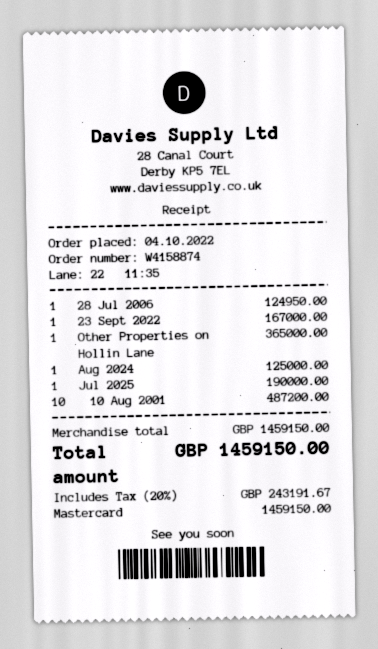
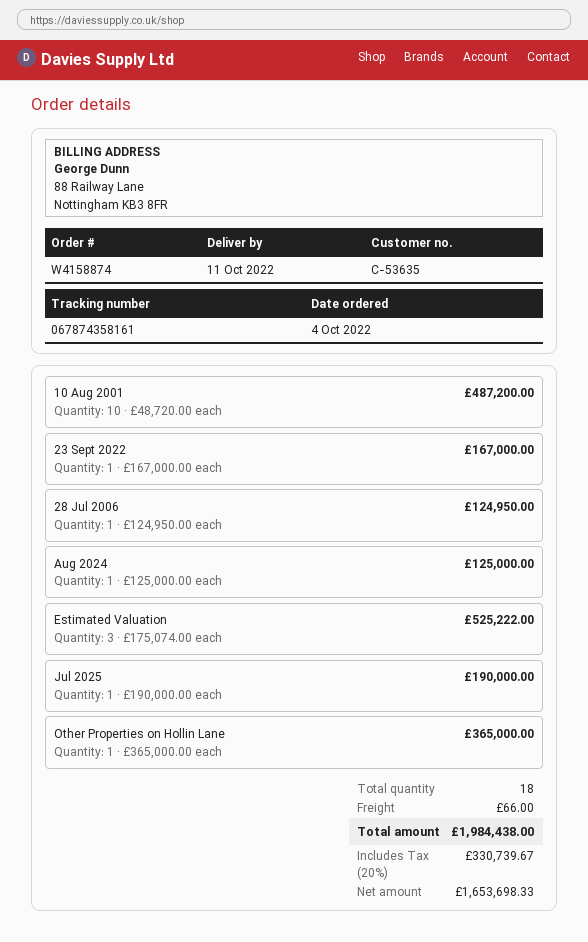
Estimated Valuation: none -> 3 for 525222.00
shipping: none -> 66.00
tax: 20% = 243191.67 -> 20% = 330739.67
total: 1459150.00 -> 1984438.00

